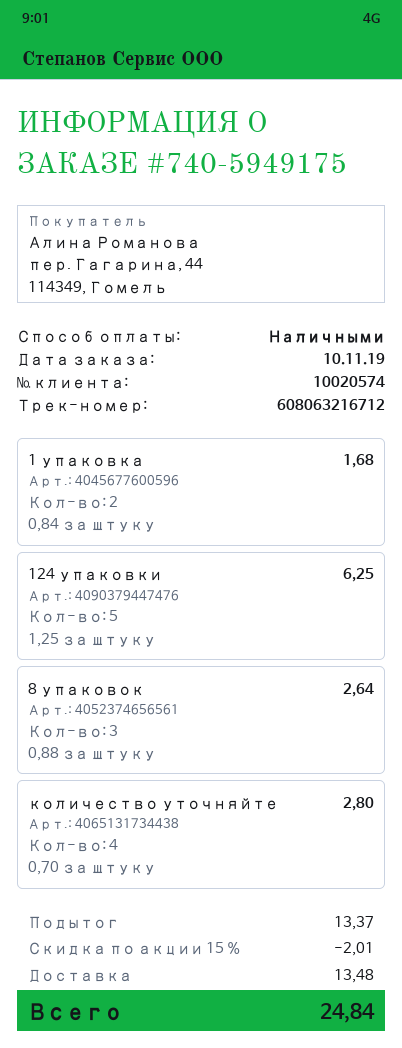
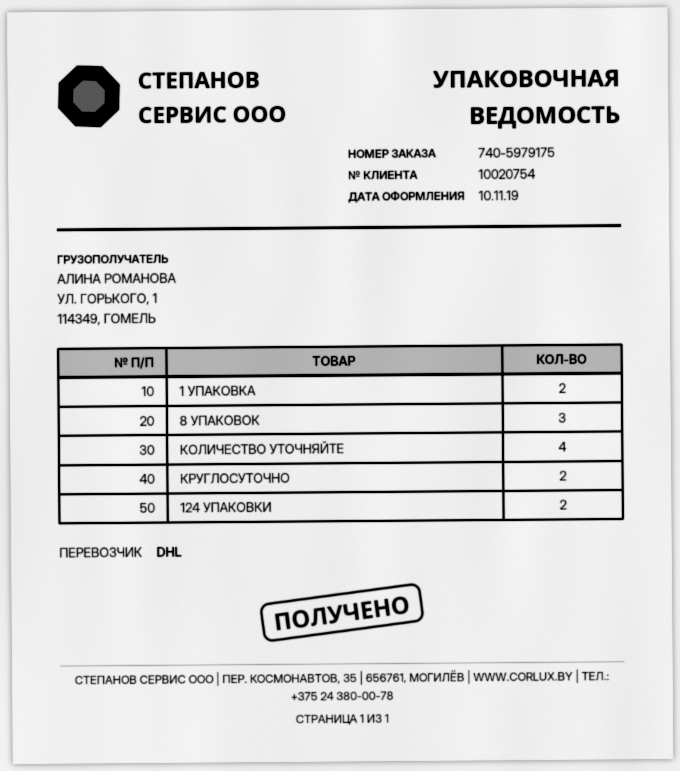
order number: 740-5949175 -> 740-5979175
customer number: 10020574 -> 10020754
124 упаковки: 5 -> 2
КРУГЛОСУТОЧНО: none -> 2

